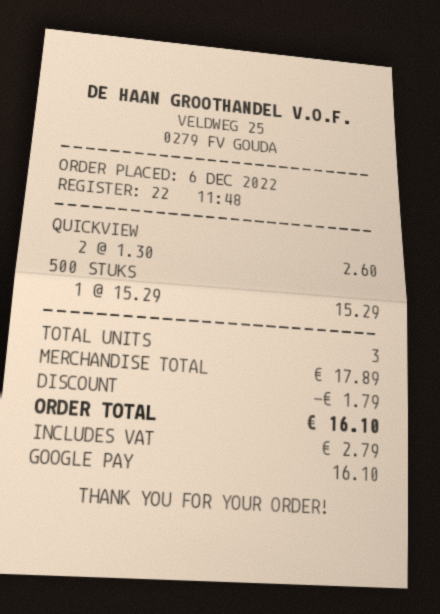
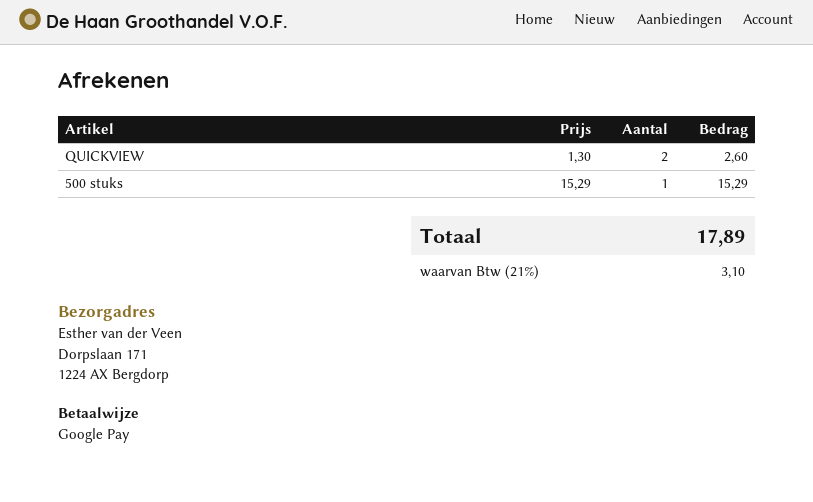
discount: 1.79 -> none
tax: 2.79 -> 3.10
total: 16.10 -> 17.89

